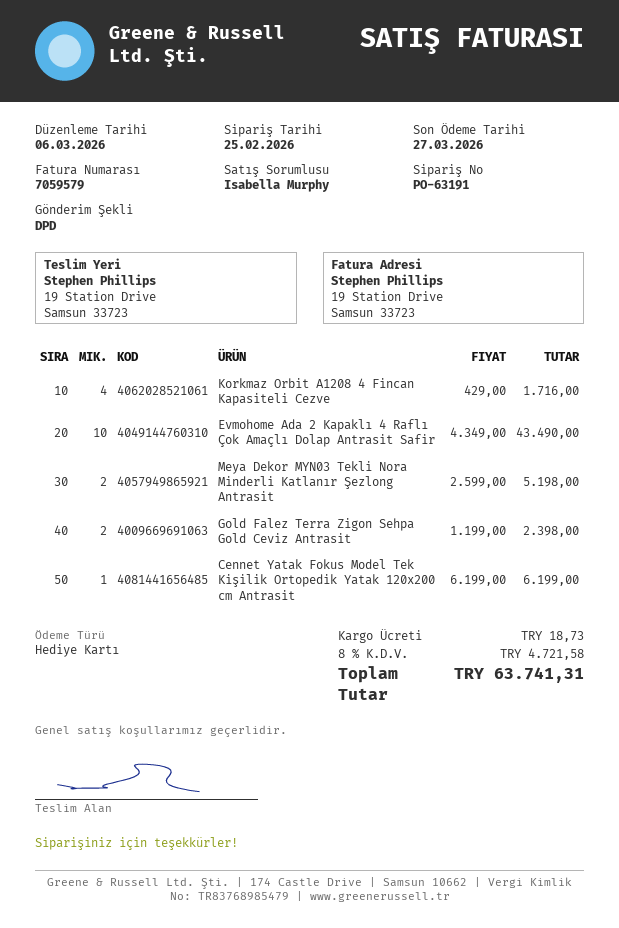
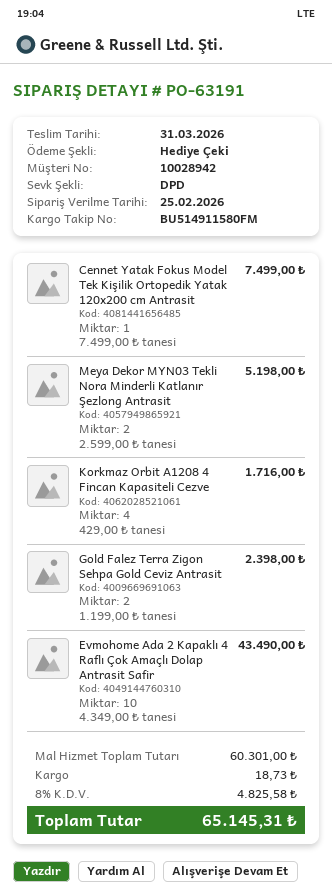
Cennet Yatak Fokus Model Tek Kişilik Ortopedik Yatak 120x200 cm Antrasit: 1 x 6199.00 = 6199.00 -> 1 x 7499.00 = 7499.00
tax: 8% = 4721.58 -> 8% = 4825.58
total: 63741.31 -> 65145.31

